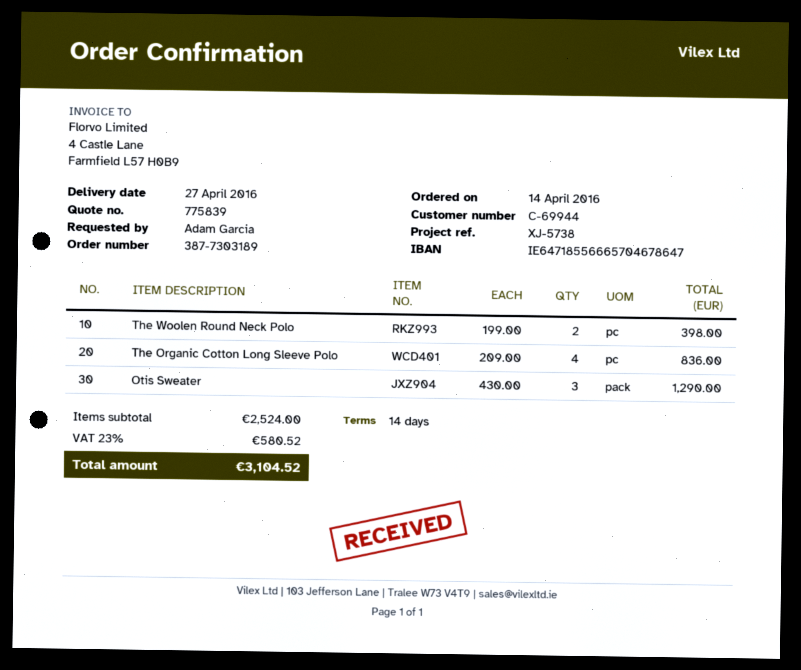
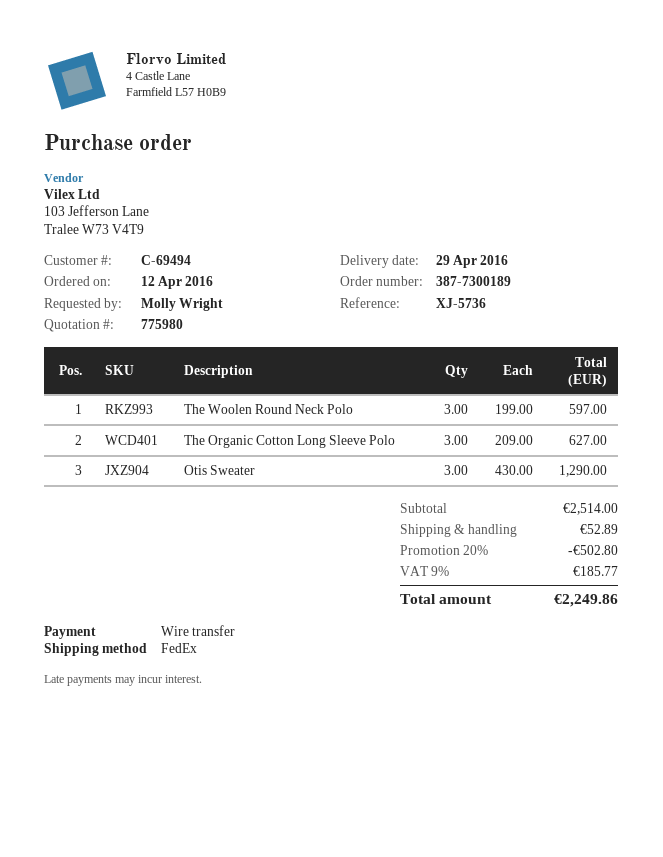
quote number: 775839 -> 775980
order number: 387-7303189 -> 387-7300189
order date: 2016-04-14 -> 2016-04-12
delivery date: 2016-04-27 -> 2016-04-29
customer number: C-69944 -> C-69494
reference: XJ-5738 -> XJ-5736
ordered by: Adam Garcia -> Molly Wright
The Woolen Round Neck Polo: 2 x 199.00 = 398.00 -> 3 x 199.00 = 597.00
The Organic Cotton Long Sleeve Polo: 4 x 209.00 = 836.00 -> 3 x 209.00 = 627.00
subtotal: 2524.00 -> 2514.00
discount: none -> 20% = 502.80
shipping: none -> 52.89
tax: 23% = 580.52 -> 9% = 185.77
total: 3104.52 -> 2249.86

